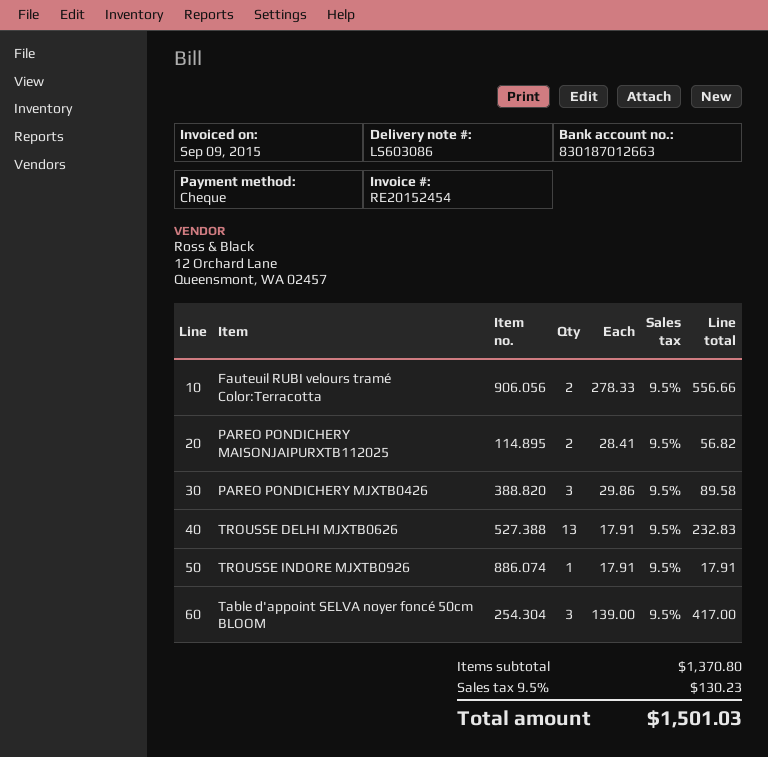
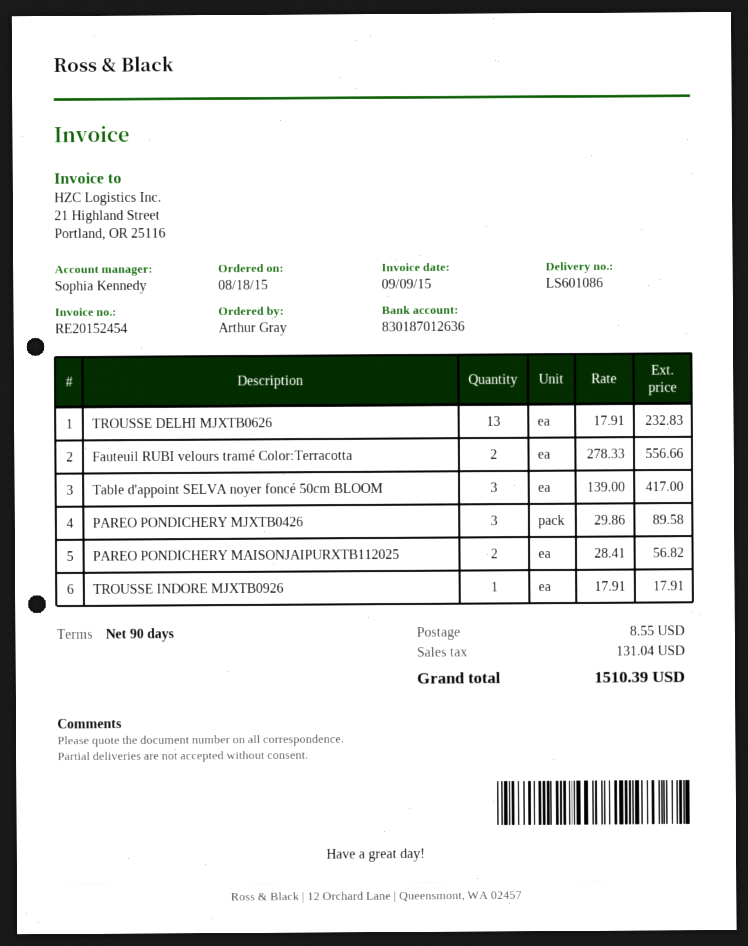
delivery note number: LS603086 -> LS601086
bank account: 830187012663 -> 830187012636
shipping: none -> 8.55
tax: 130.23 -> 131.04
total: 1501.03 -> 1510.39

